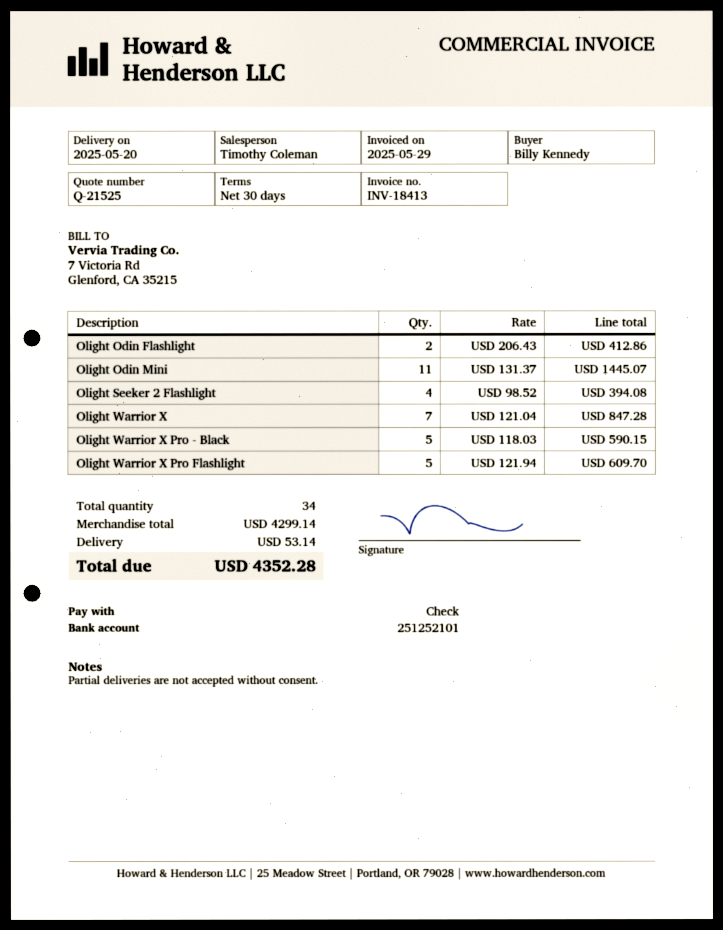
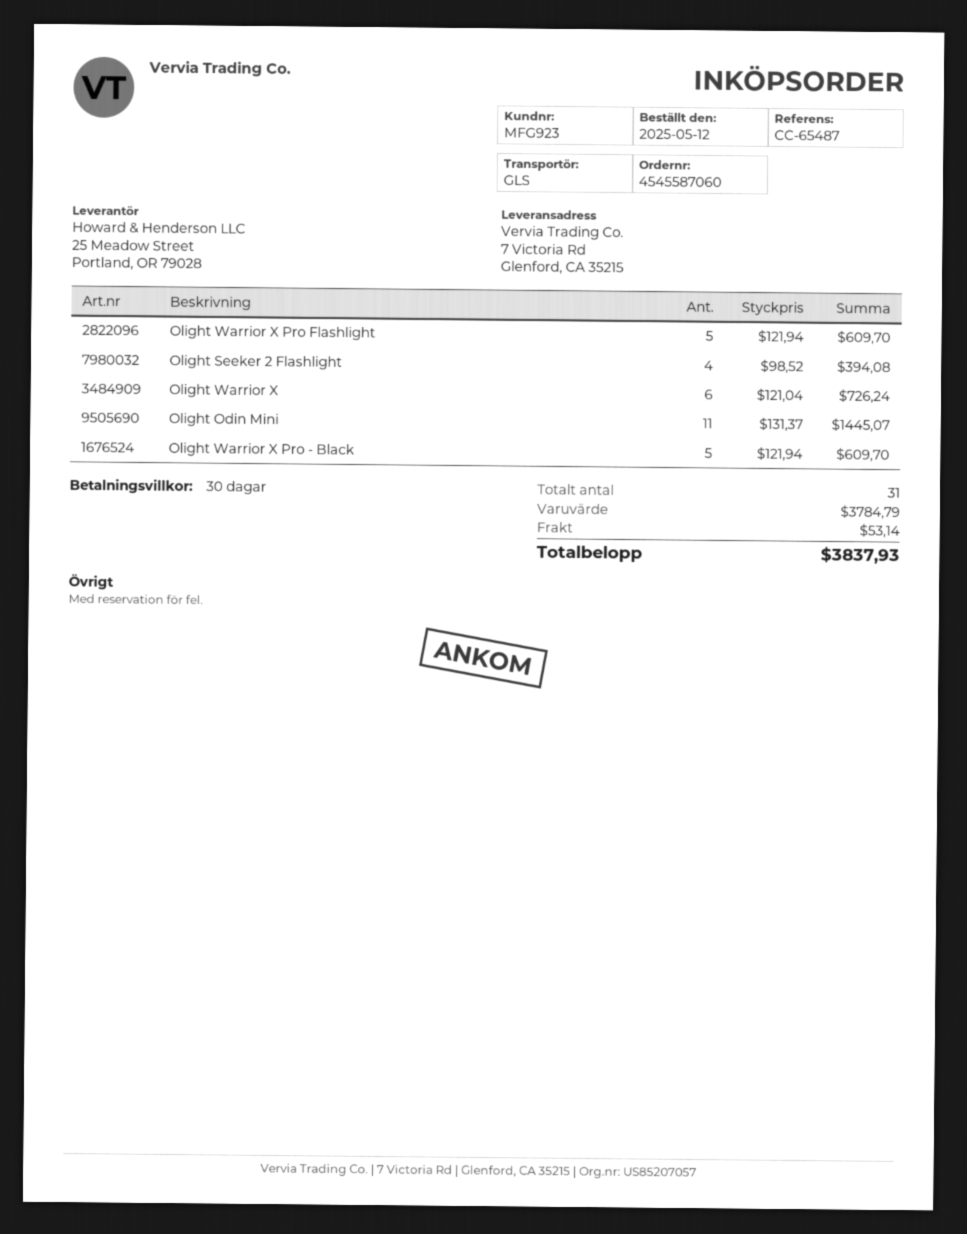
Olight Odin Flashlight: 2 x 206.43 = 412.86 -> none
Olight Warrior X: 7 x 121.04 = 847.28 -> 6 x 121.04 = 726.24
Olight Warrior X Pro - Black: 5 x 118.03 = 590.15 -> 5 x 121.94 = 609.70
total quantity: 34 -> 31
subtotal: 4299.14 -> 3784.79
total: 4352.28 -> 3837.93

